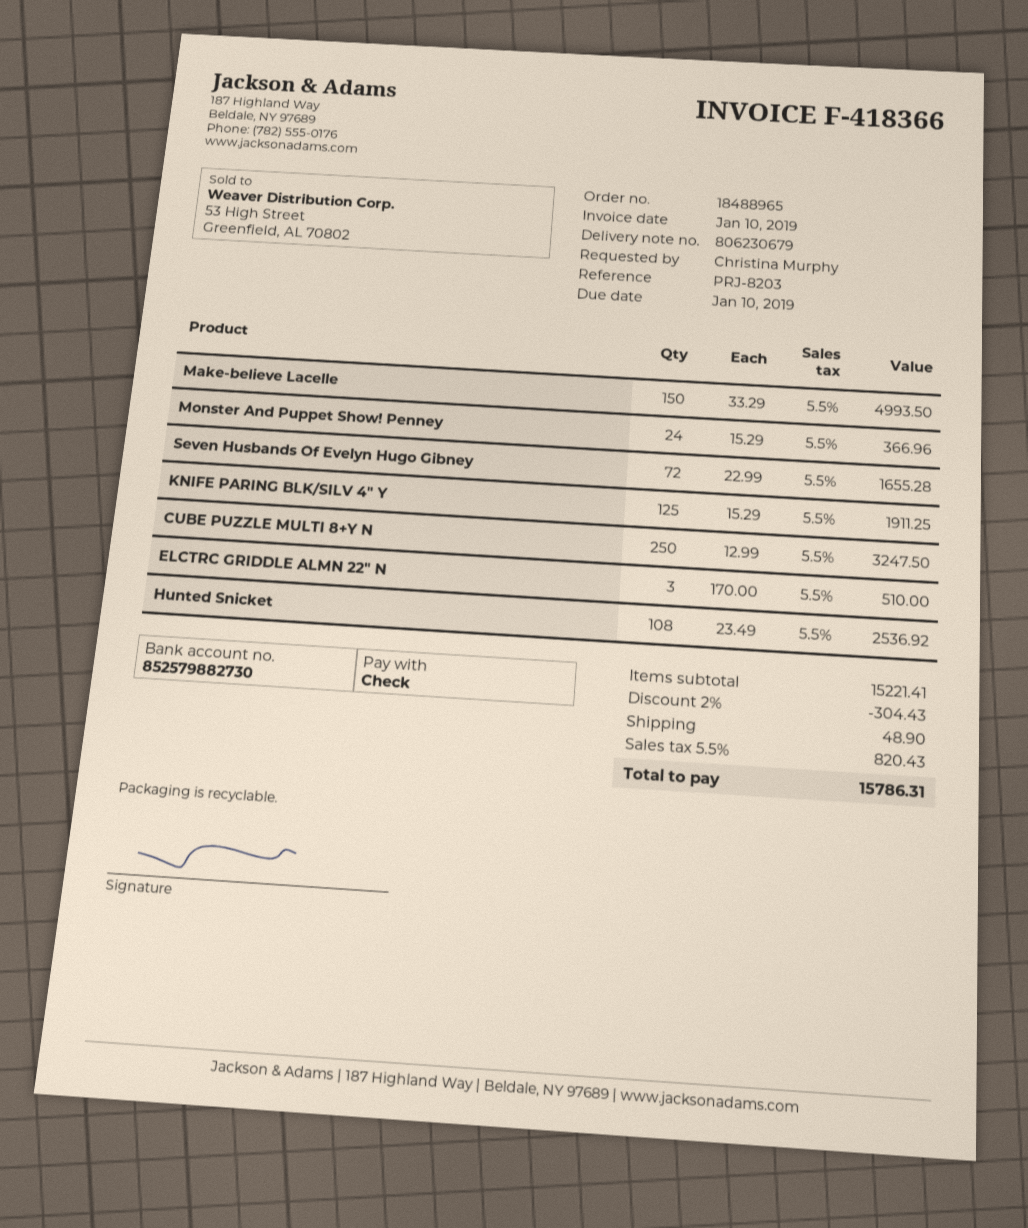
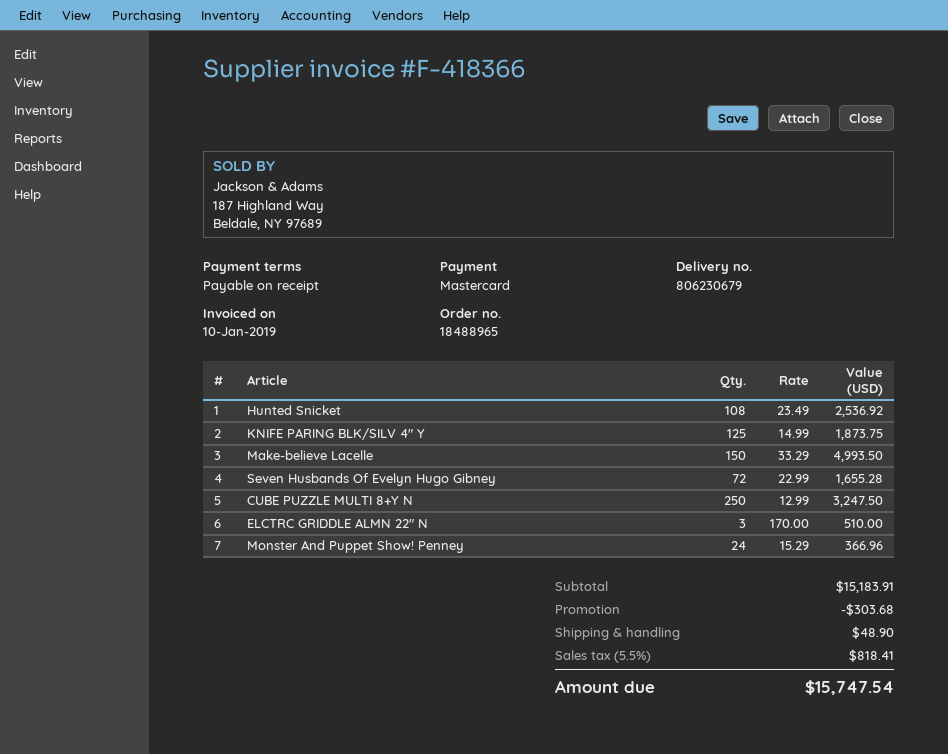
payment method: cheque -> Mastercard
KNIFE PARING BLK/SILV 4" Y: 125 x 15.29 = 1911.25 -> 125 x 14.99 = 1873.75
subtotal: 15221.41 -> 15183.91
discount: 304.43 -> 303.68
tax: 5.5% = 820.43 -> 5.5% = 818.41
total: 15786.31 -> 15747.54

